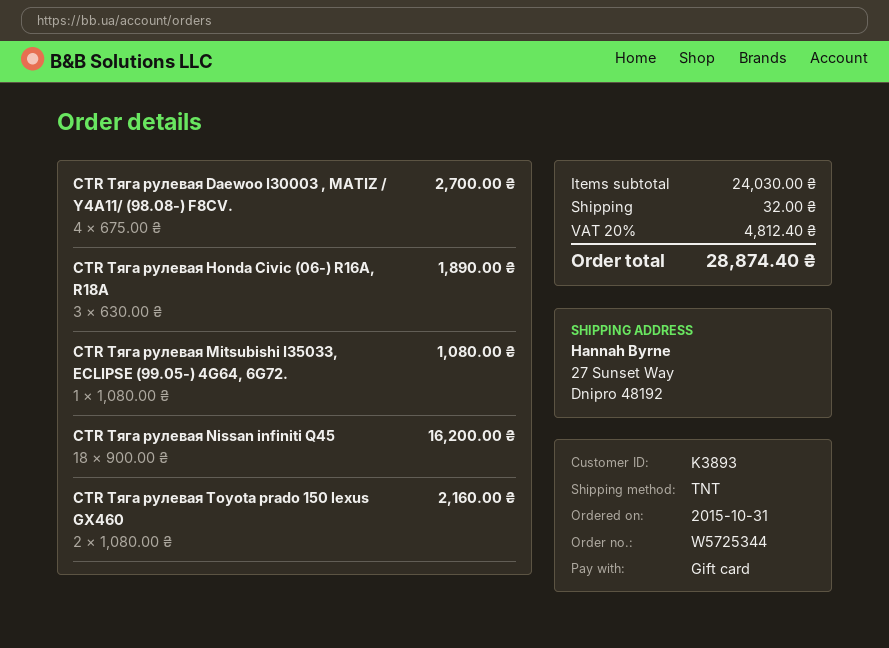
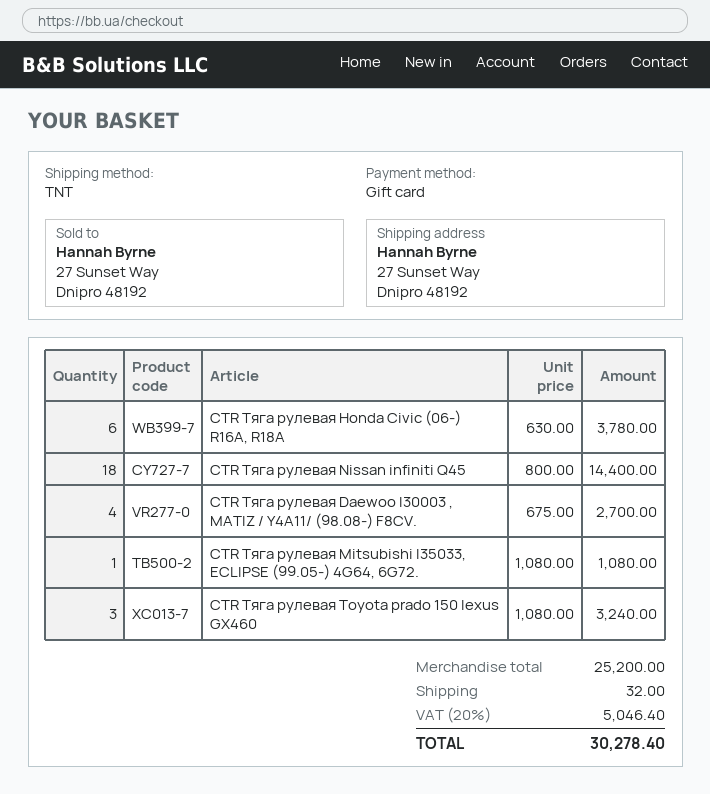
CTR Тяга рулевая Honda Civic (06-) R16A, R18A: 3 x 630.00 = 1890.00 -> 6 x 630.00 = 3780.00
CTR Тяга рулевая Nissan infiniti Q45: 18 x 900.00 = 16200.00 -> 18 x 800.00 = 14400.00
CTR Тяга рулевая Toyota prado 150 lexus GX460: 2 x 1080.00 = 2160.00 -> 3 x 1080.00 = 3240.00
subtotal: 24030.00 -> 25200.00
tax: 20% = 4812.40 -> 20% = 5046.40
total: 28874.40 -> 30278.40

